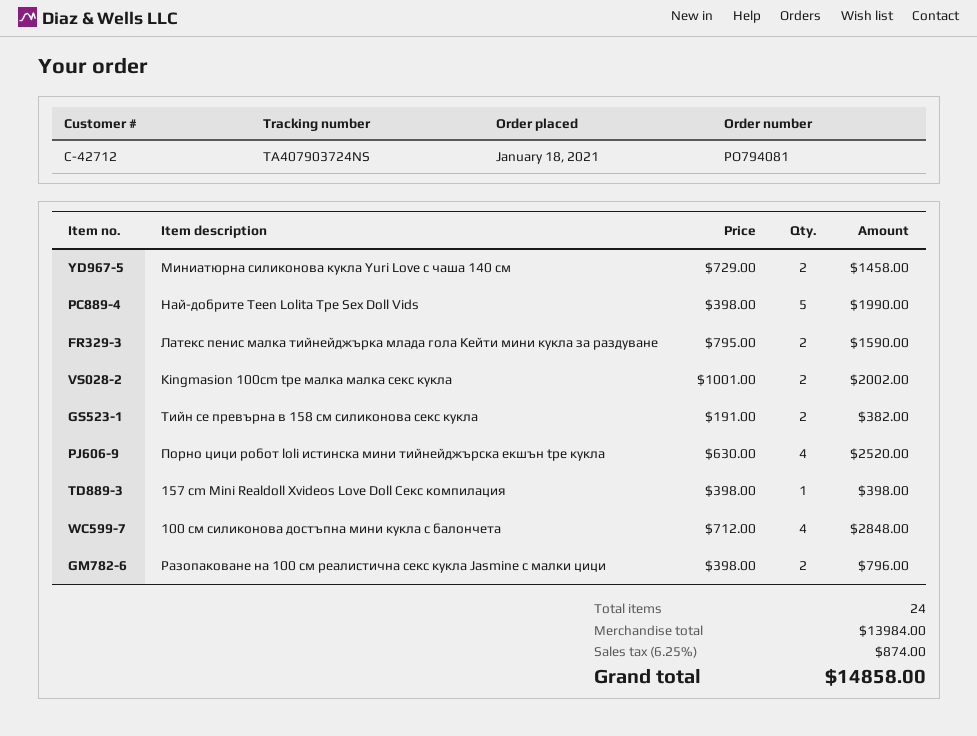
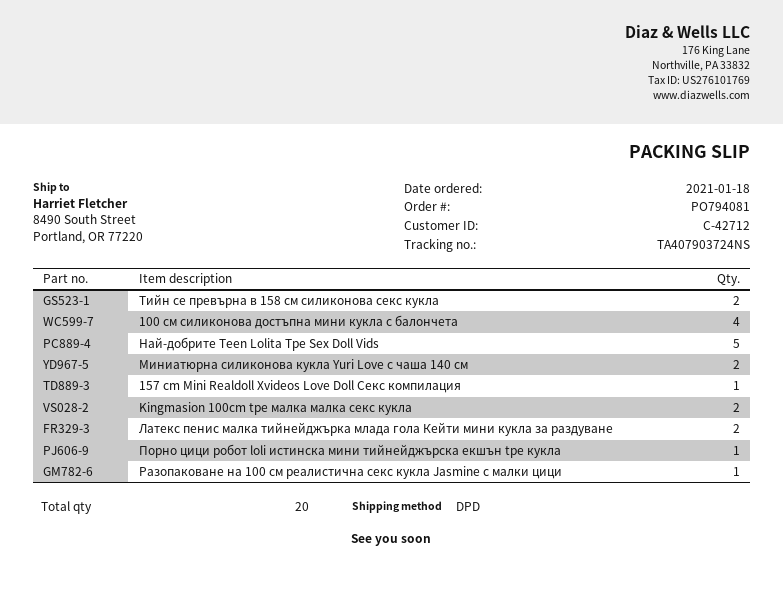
Порно цици робот loli истинска мини тийнейджърска екшън tpe кукла: 4 -> 1
Разопаковане на 100 см реалистична секс кукла Jasmine с малки цици: 2 -> 1
total quantity: 24 -> 20

